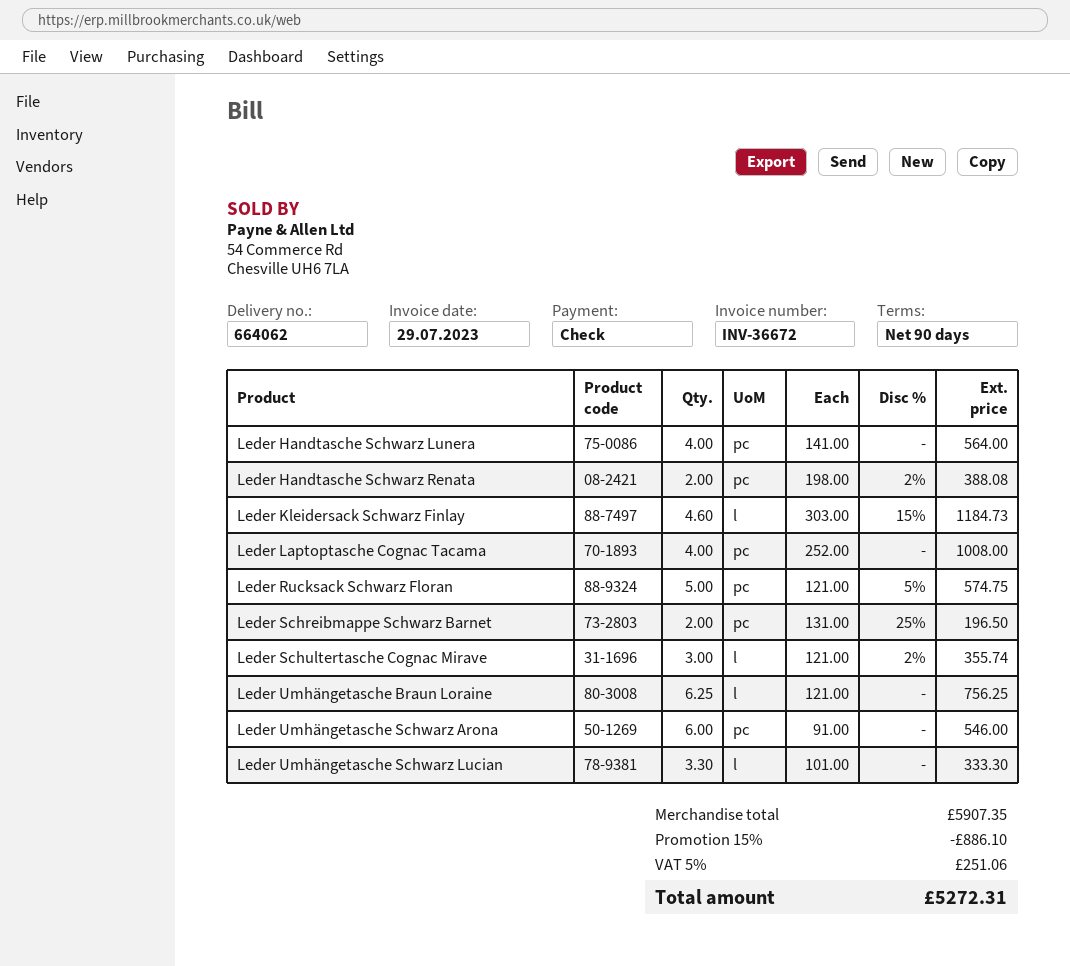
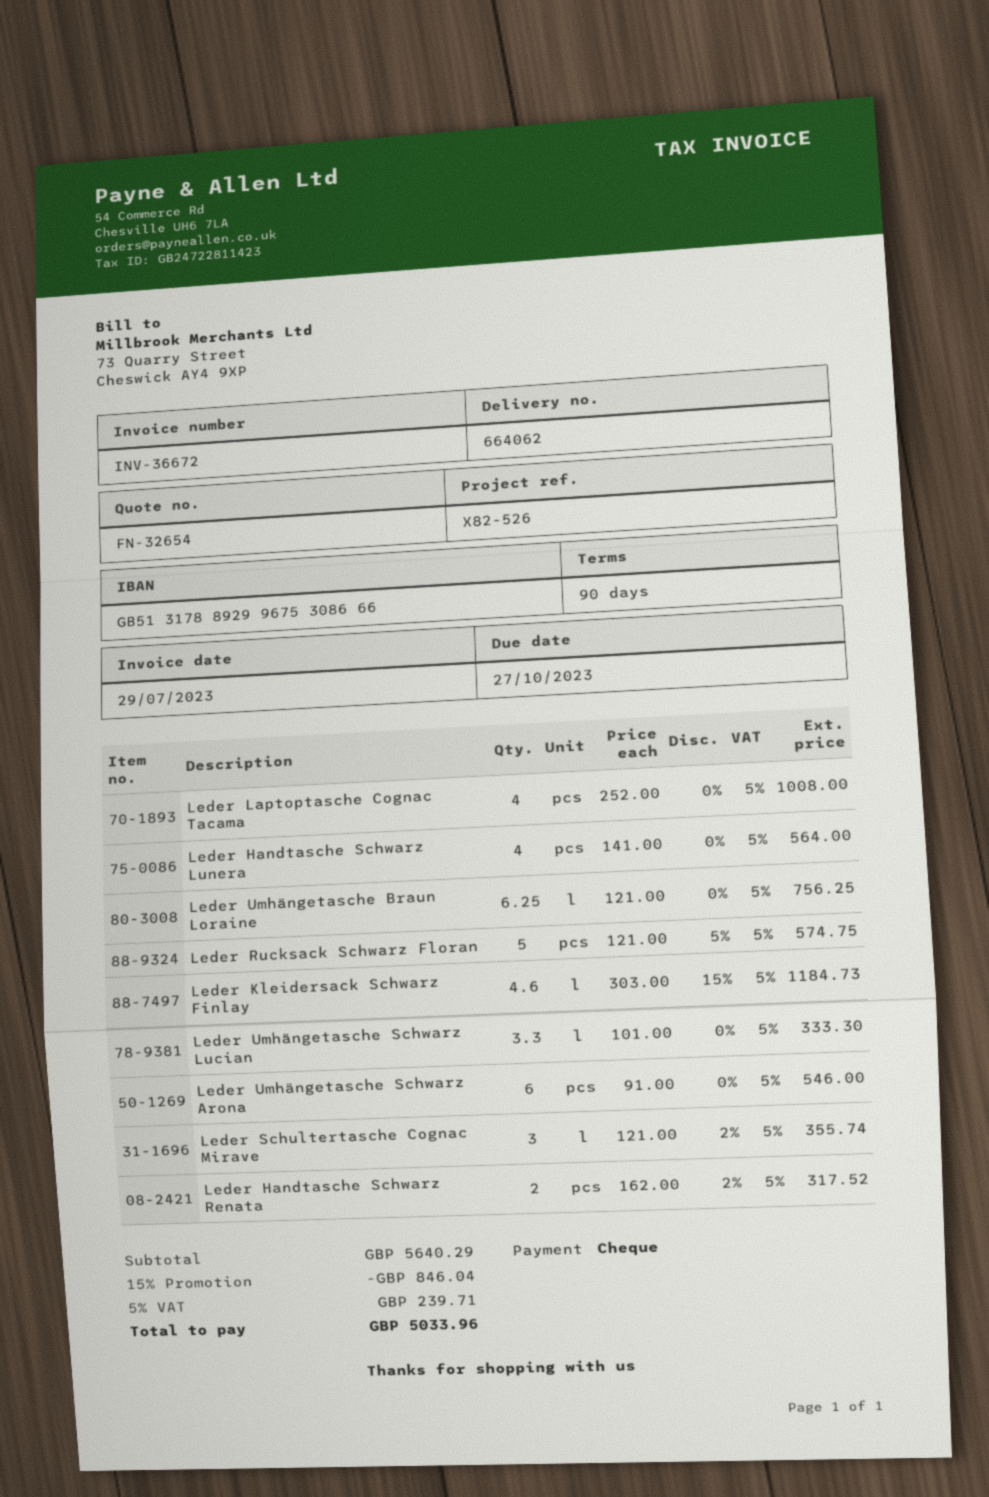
Leder Handtasche Schwarz Renata: 2 x 198.00 - 2% = 388.08 -> 2 x 162.00 - 2% = 317.52
Leder Schreibmappe Schwarz Barnet: 2 x 131.00 - 25% = 196.50 -> none
subtotal: 5907.35 -> 5640.29
discount: 15% = 886.10 -> 15% = 846.04
tax: 5% = 251.06 -> 5% = 239.71
total: 5272.31 -> 5033.96

